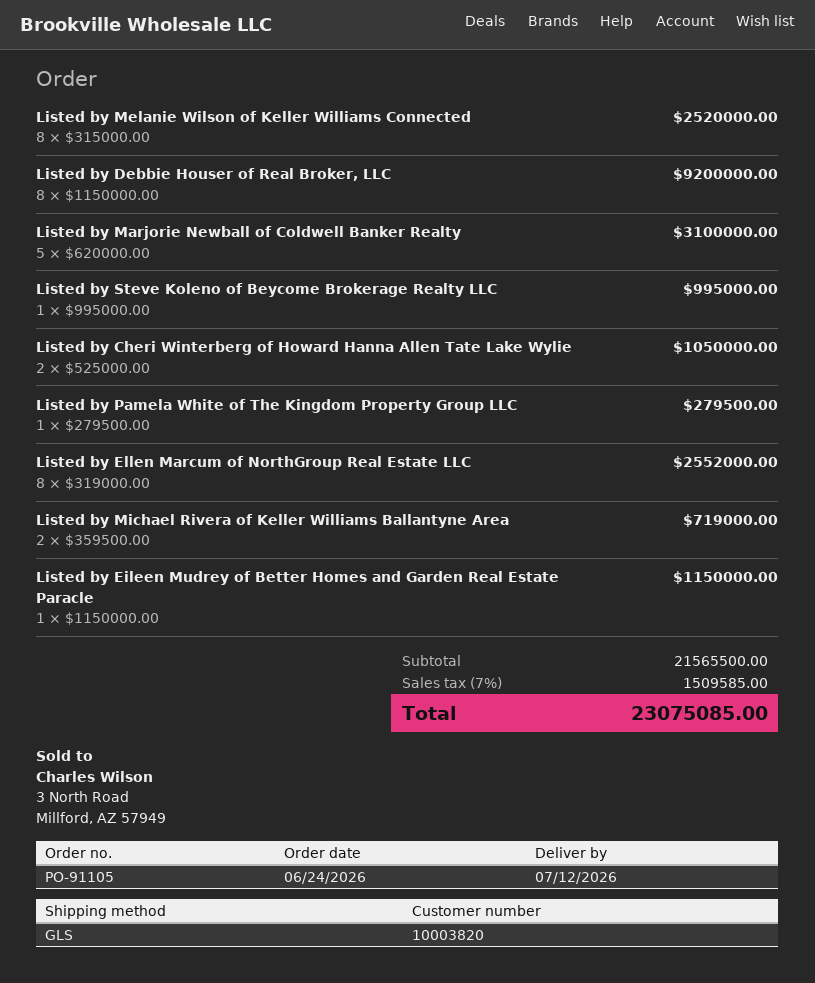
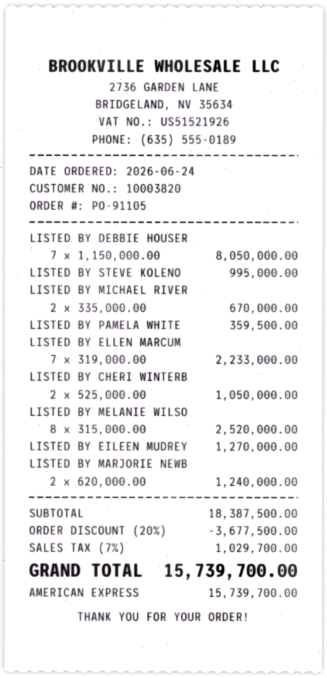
Listed by Debbie Houser of Real Broker, LLC: 8 x 1150000.00 = 9200000.00 -> 7 x 1150000.00 = 8050000.00
Listed by Marjorie Newball of Coldwell Banker Realty: 5 x 620000.00 = 3100000.00 -> 2 x 620000.00 = 1240000.00
Listed by Pamela White of The Kingdom Property Group LLC: 1 x 279500.00 = 279500.00 -> 1 x 359500.00 = 359500.00
Listed by Ellen Marcum of NorthGroup Real Estate LLC: 8 x 319000.00 = 2552000.00 -> 7 x 319000.00 = 2233000.00
Listed by Michael Rivera of Keller Williams Ballantyne Area: 2 x 359500.00 = 719000.00 -> 2 x 335000.00 = 670000.00
Listed by Eileen Mudrey of Better Homes and Garden Real Estate Paracle: 1 x 1150000.00 = 1150000.00 -> 1 x 1270000.00 = 1270000.00
subtotal: 21565500.00 -> 18387500.00
discount: none -> 20% = 3677500.00
tax: 7% = 1509585.00 -> 7% = 1029700.00
total: 23075085.00 -> 15739700.00

